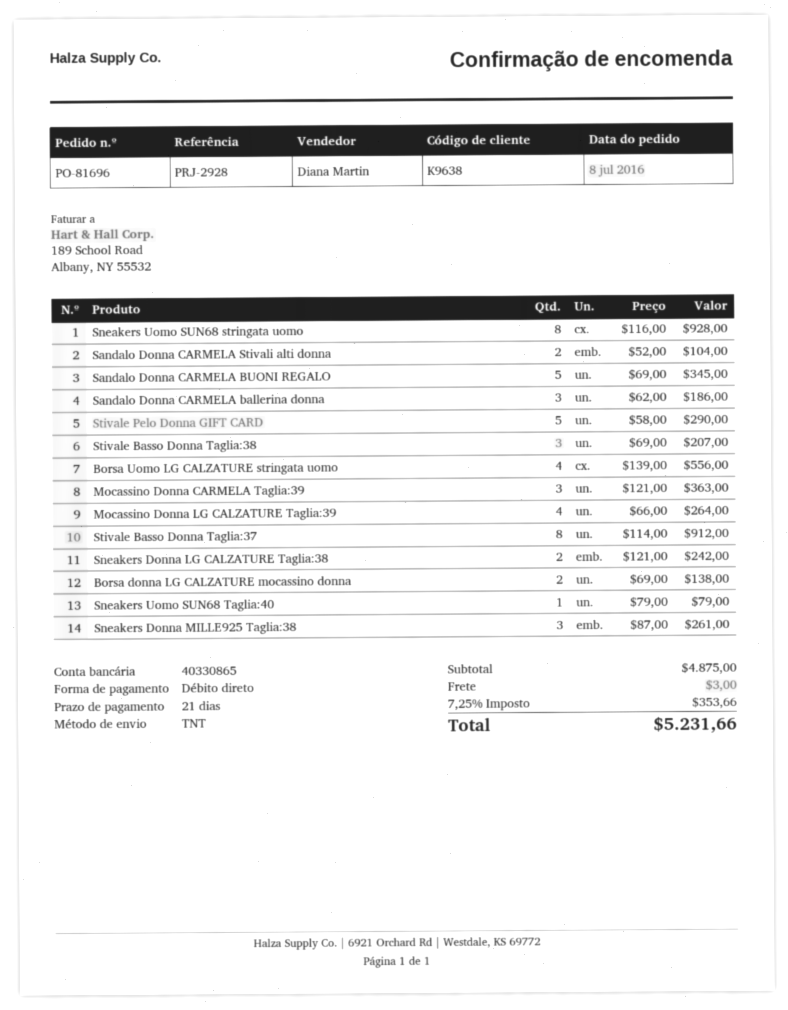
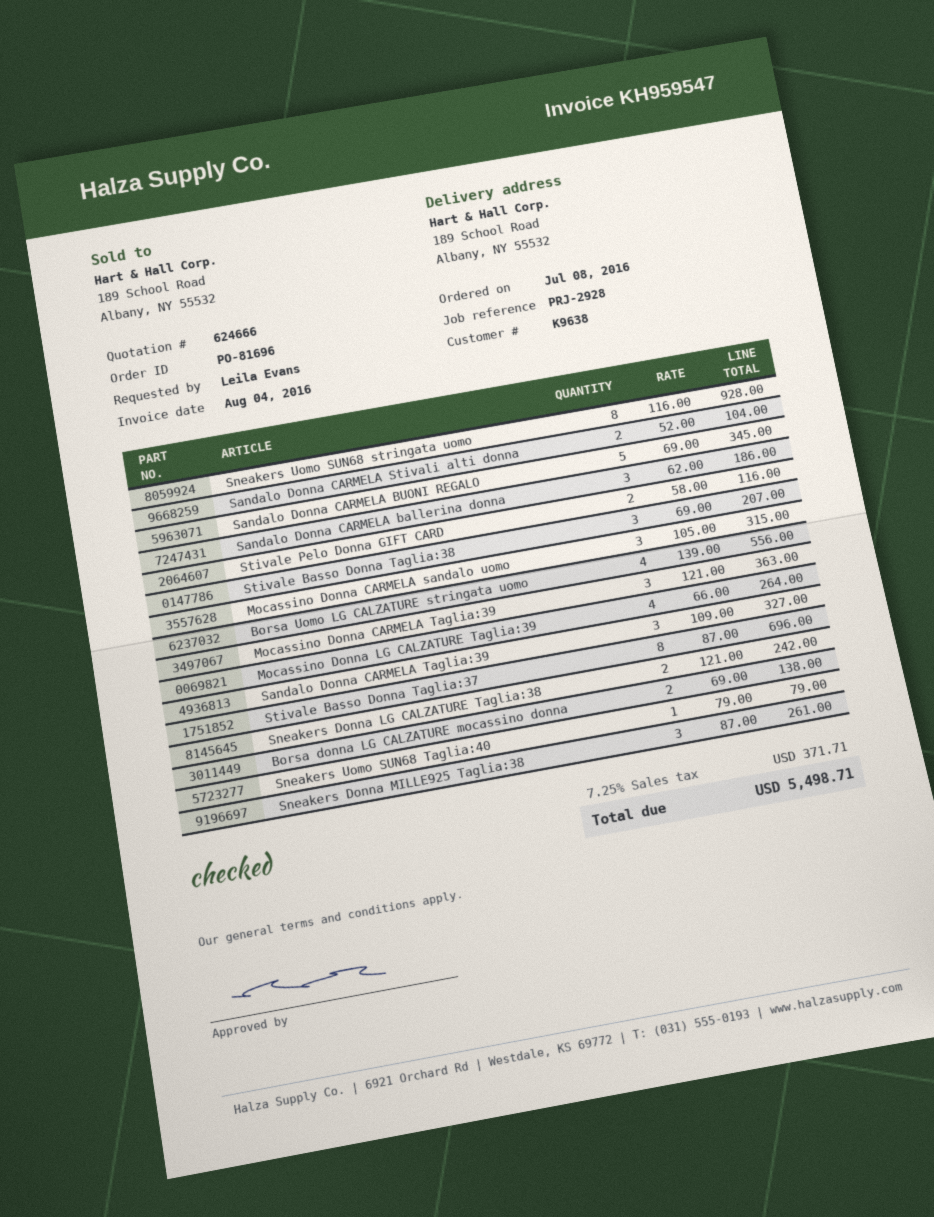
Stivale Pelo Donna GIFT CARD: 5 x 58.00 = 290.00 -> 2 x 58.00 = 116.00
Stivale Basso Donna Taglia:37: 8 x 114.00 = 912.00 -> 8 x 87.00 = 696.00
Mocassino Donna CARMELA sandalo uomo: none -> 3 x 105.00 = 315.00
Sandalo Donna CARMELA Taglia:39: none -> 3 x 109.00 = 327.00
shipping: 3.00 -> none
tax: 7.25% = 353.66 -> 7.25% = 371.71
total: 5231.66 -> 5498.71

